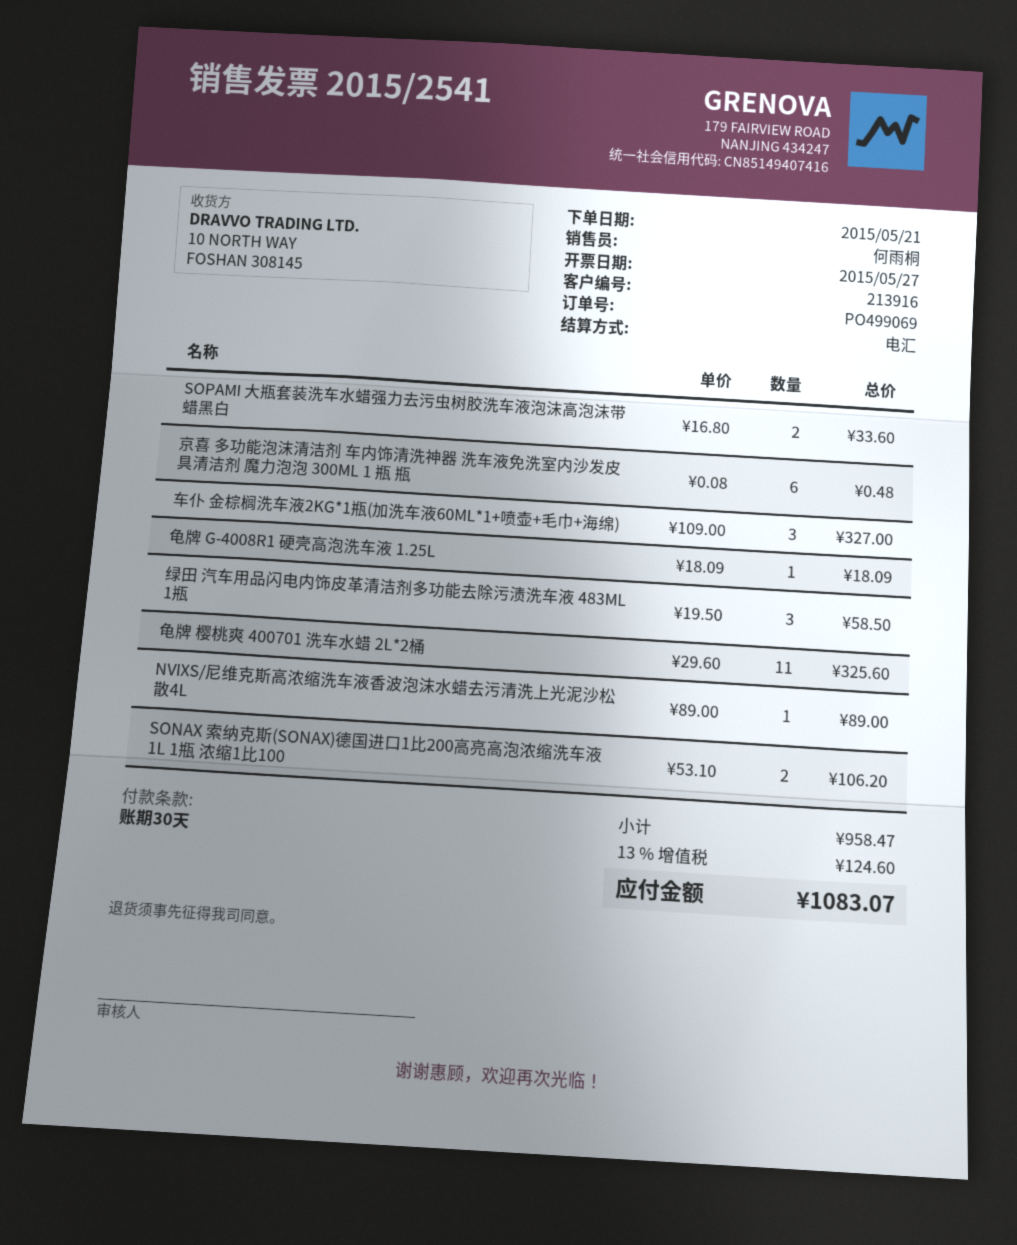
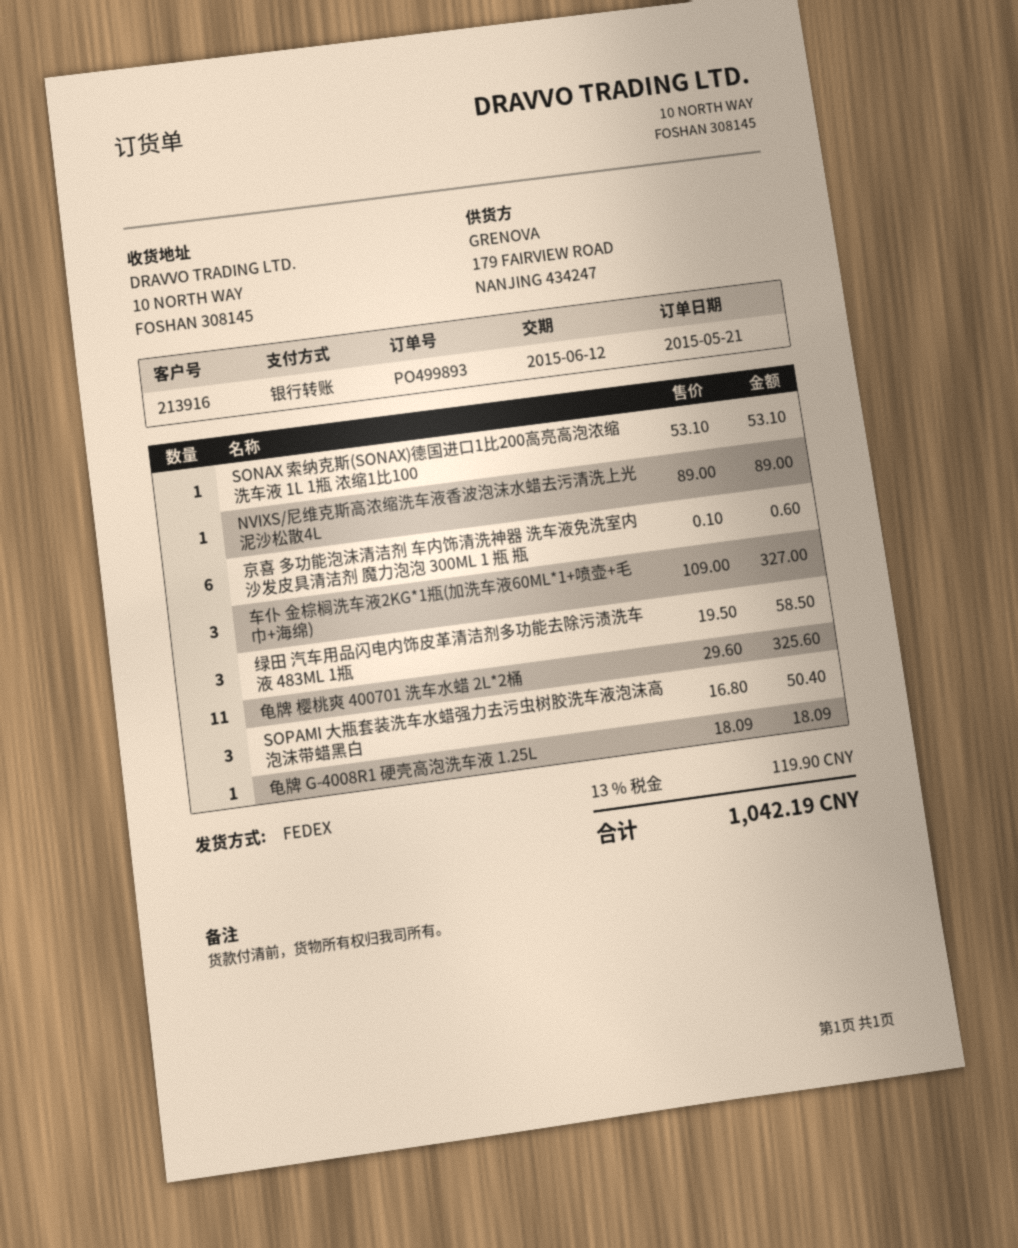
order number: PO499069 -> PO499893
SOPAMI 大瓶套装洗车水蜡强力去污虫树胶洗车液泡沫高泡沫带蜡黑白: 2 x 16.80 = 33.60 -> 3 x 16.80 = 50.40
京喜 多功能泡沫清洁剂 车内饰清洗神器 洗车液免洗室内沙发皮具清洁剂 魔力泡泡 300ML 1 瓶 瓶: 6 x 0.08 = 0.48 -> 6 x 0.10 = 0.60
SONAX 索纳克斯(SONAX)德国进口1比200高亮高泡浓缩洗车液 1L 1瓶 浓缩1比100: 2 x 53.10 = 106.20 -> 1 x 53.10 = 53.10
tax: 13% = 124.60 -> 13% = 119.90
total: 1083.07 -> 1042.19

